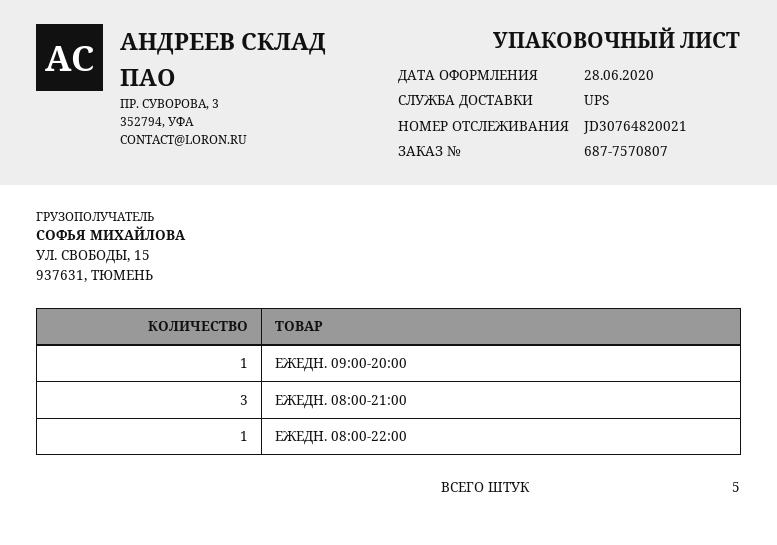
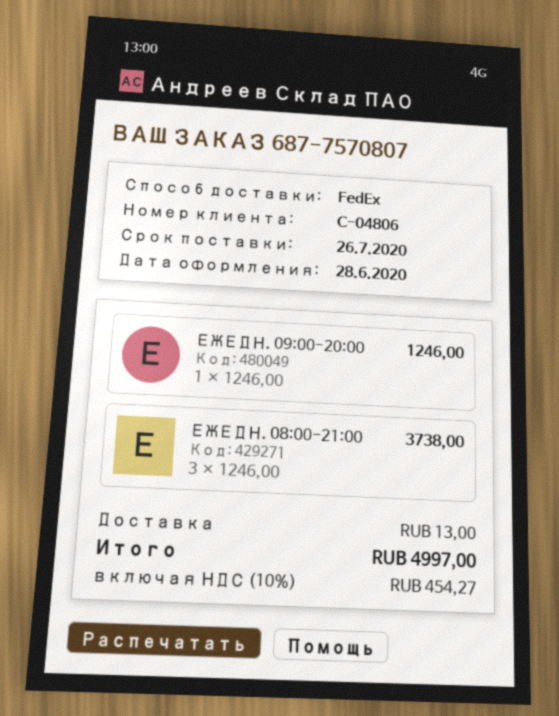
shipping method: UPS -> FedEx
ЕЖЕДН. 08:00-22:00: 1 -> none

